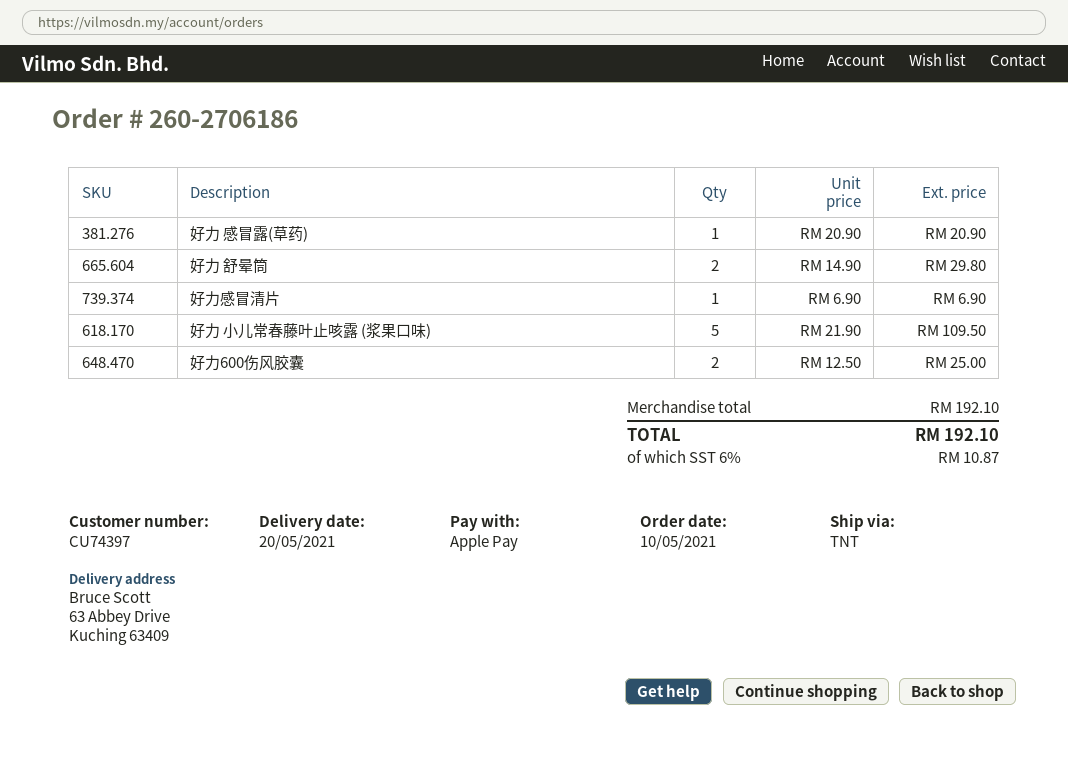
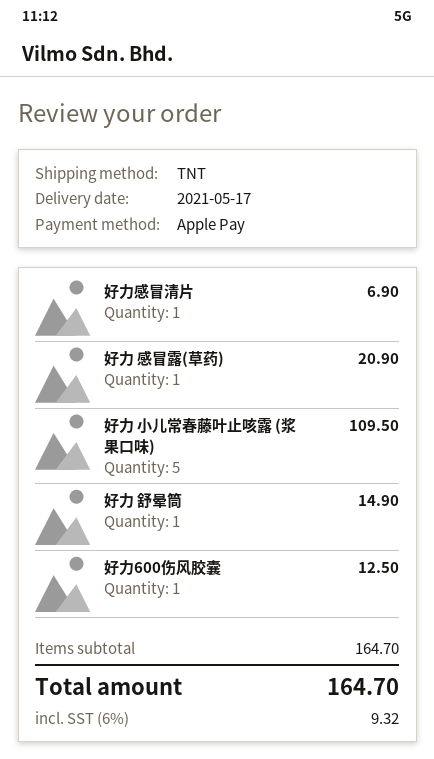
delivery date: 2021-05-20 -> 2021-05-17
好力 舒晕筒: 2 for 29.80 -> 1 for 14.90
好力600伤风胶囊: 2 for 25.00 -> 1 for 12.50
subtotal: 192.10 -> 164.70
tax: 6% = 10.87 -> 6% = 9.32
total: 192.10 -> 164.70

